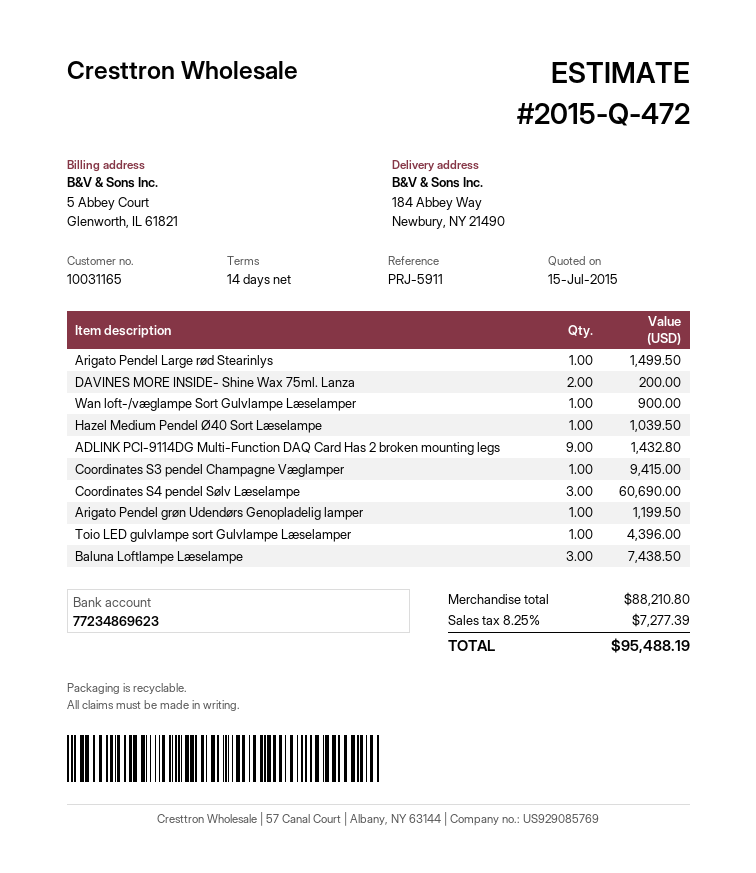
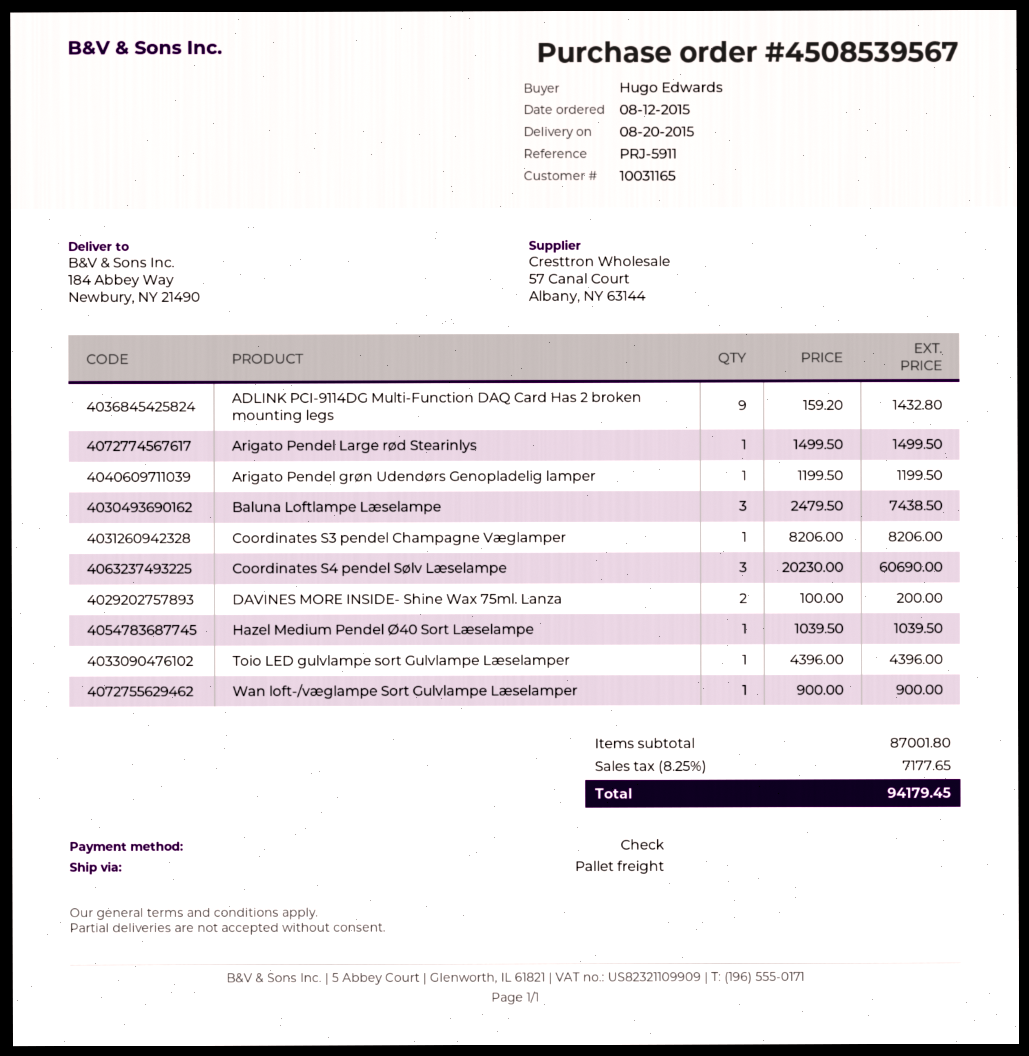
Coordinates S3 pendel Champagne Væglamper: 1 for 9415.00 -> 1 for 8206.00
subtotal: 88210.80 -> 87001.80
tax: 8.25% = 7277.39 -> 8.25% = 7177.65
total: 95488.19 -> 94179.45

